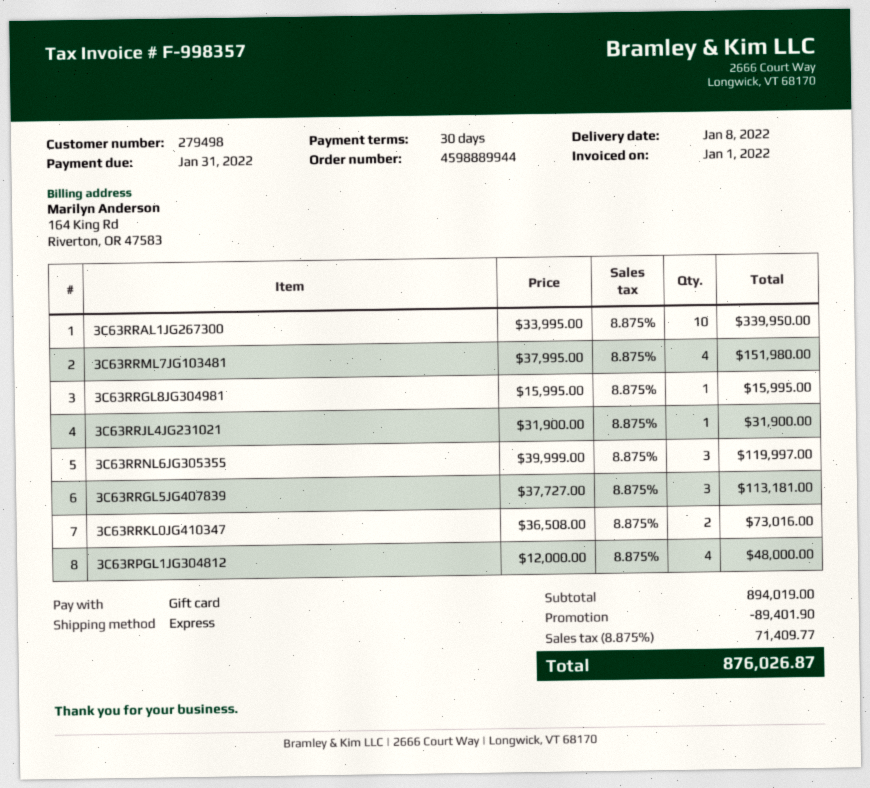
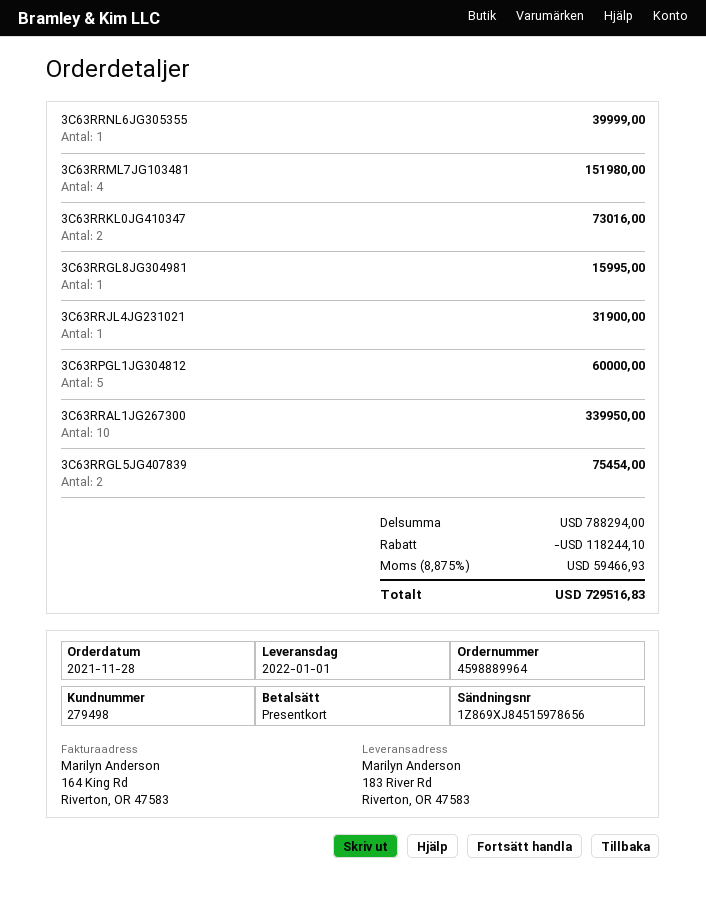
order number: 4598889944 -> 4598889964
delivery date: 2022-01-08 -> 2022-01-01
3C63RRNL6JG305355: 3 for 119997.00 -> 1 for 39999.00
3C63RRGL5JG407839: 3 for 113181.00 -> 2 for 75454.00
3C63RPGL1JG304812: 4 for 48000.00 -> 5 for 60000.00
subtotal: 894019.00 -> 788294.00
discount: 89401.90 -> 118244.10
tax: 8.875% = 71409.77 -> 8.875% = 59466.93
total: 876026.87 -> 729516.83

